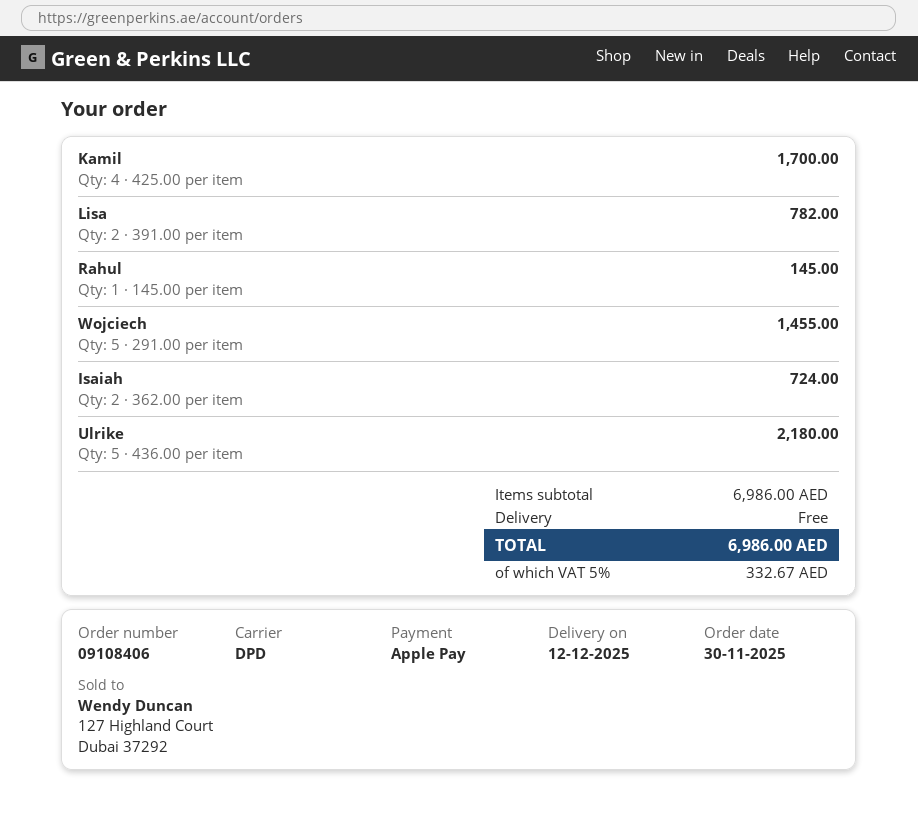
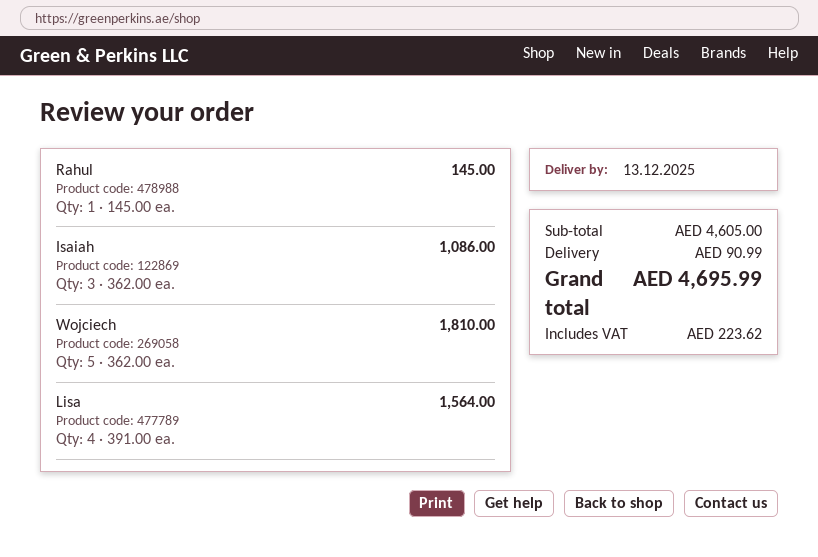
delivery date: 2025-12-12 -> 2025-12-13
Kamil: 4 x 425.00 = 1700.00 -> none
Lisa: 2 x 391.00 = 782.00 -> 4 x 391.00 = 1564.00
Wojciech: 5 x 291.00 = 1455.00 -> 5 x 362.00 = 1810.00
Isaiah: 2 x 362.00 = 724.00 -> 3 x 362.00 = 1086.00
Ulrike: 5 x 436.00 = 2180.00 -> none
subtotal: 6986.00 -> 4605.00
shipping: 0.00 -> 90.99
tax: 332.67 -> 223.62
total: 6986.00 -> 4695.99

